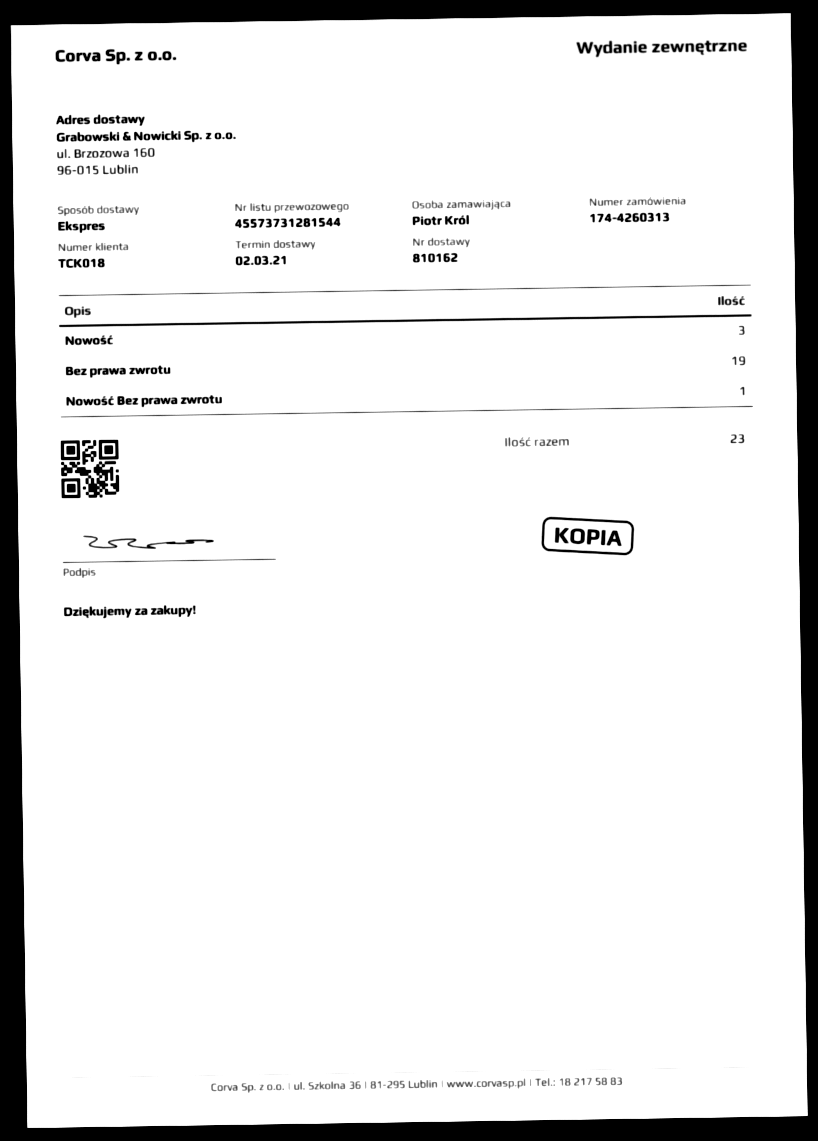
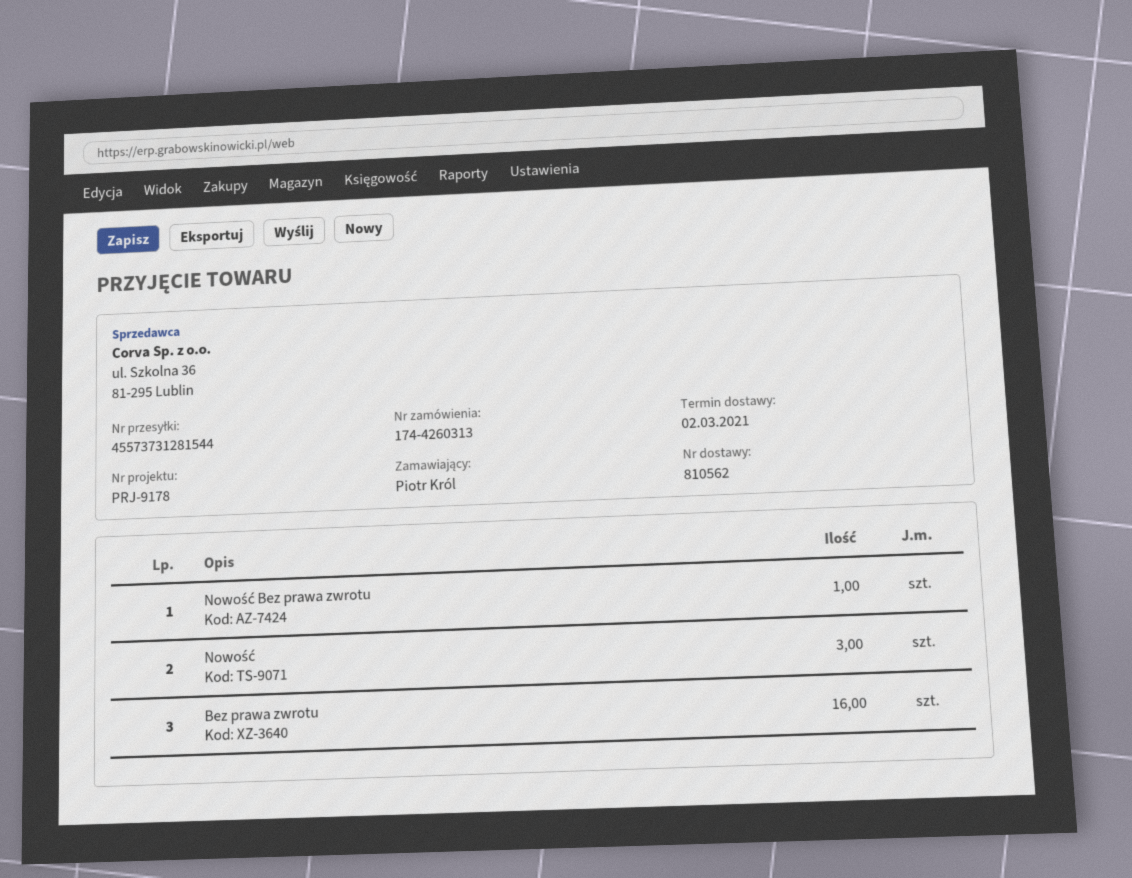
delivery note number: 810162 -> 810562
Bez prawa zwrotu: 19 -> 16

